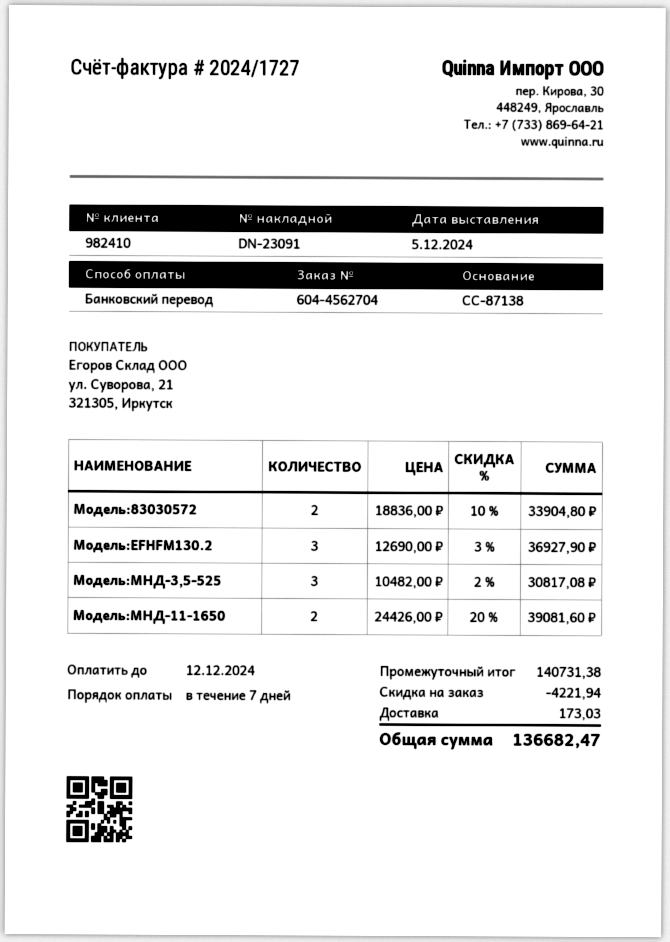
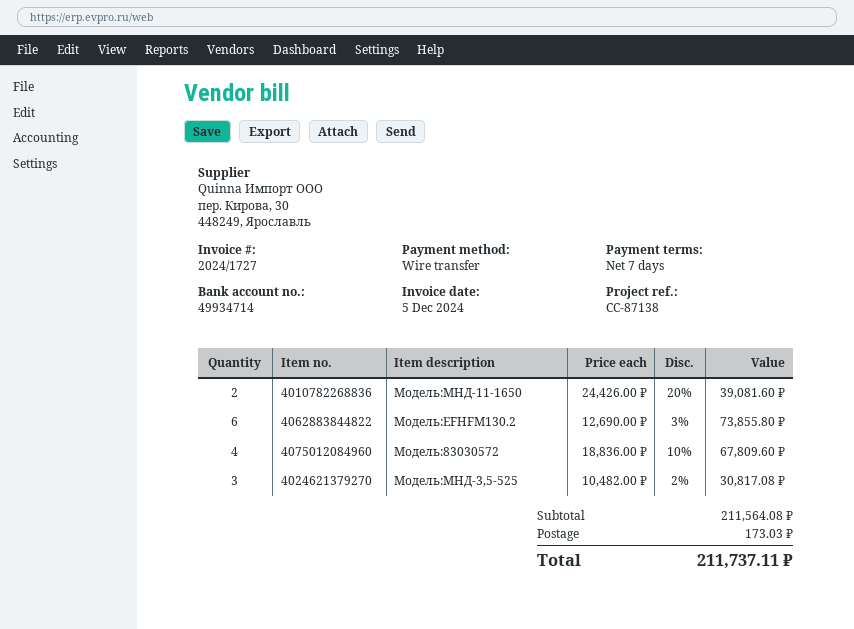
Модель:83030572: 2 x 18836.00 - 10% = 33904.80 -> 4 x 18836.00 - 10% = 67809.60
Модель:EFHFM130.2: 3 x 12690.00 - 3% = 36927.90 -> 6 x 12690.00 - 3% = 73855.80
subtotal: 140731.38 -> 211564.08
discount: 4221.94 -> none
total: 136682.47 -> 211737.11

